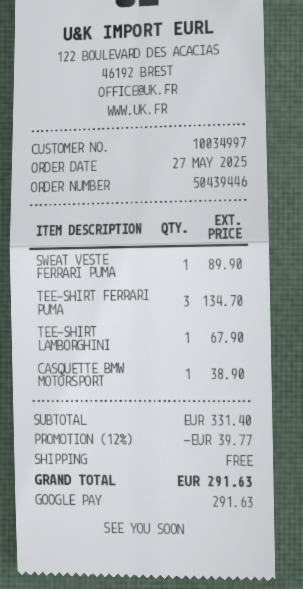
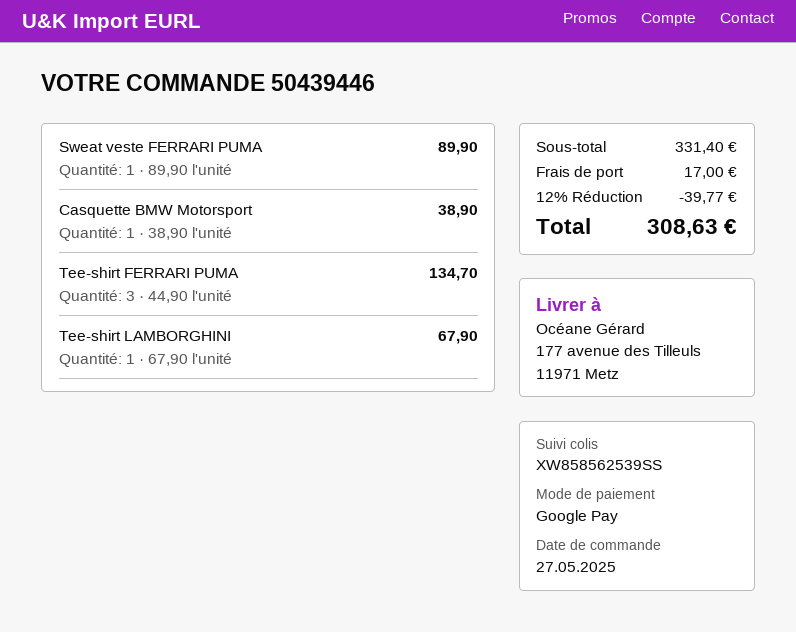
shipping: 0.00 -> 17.00
total: 291.63 -> 308.63

